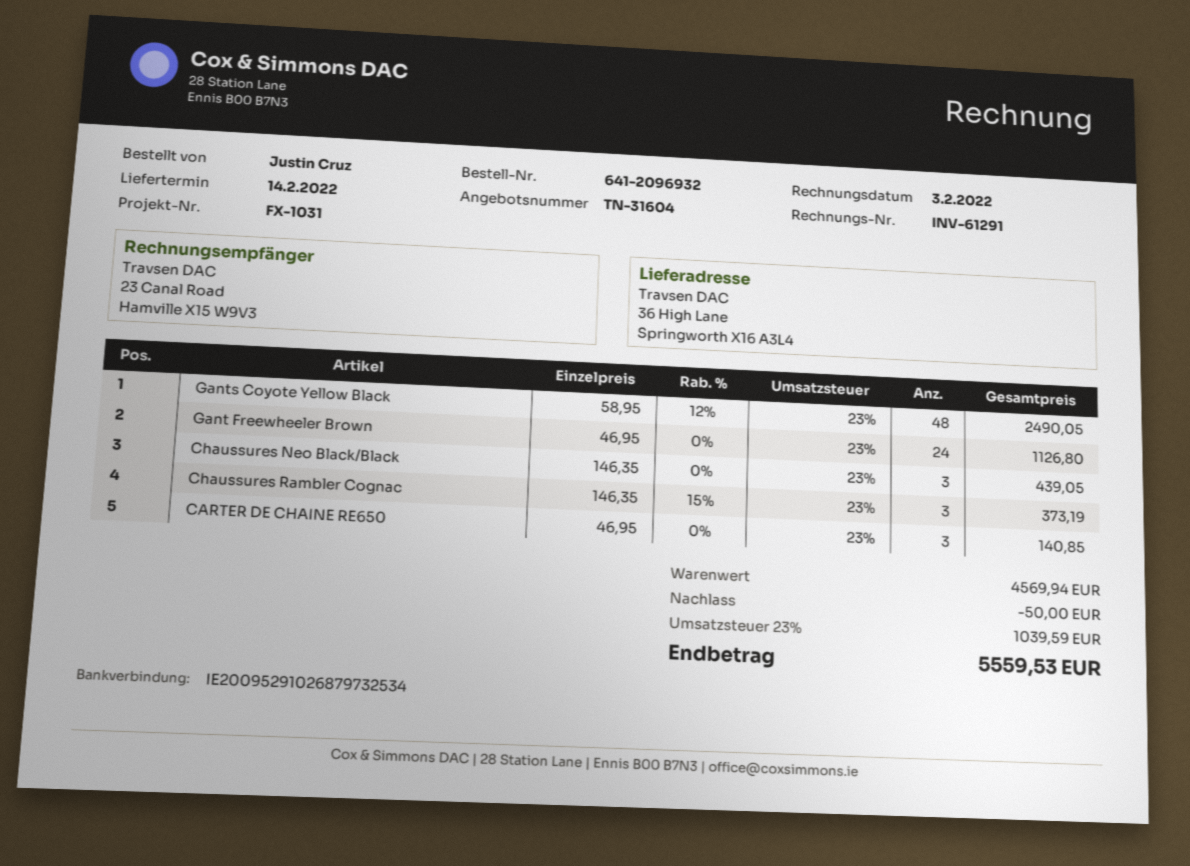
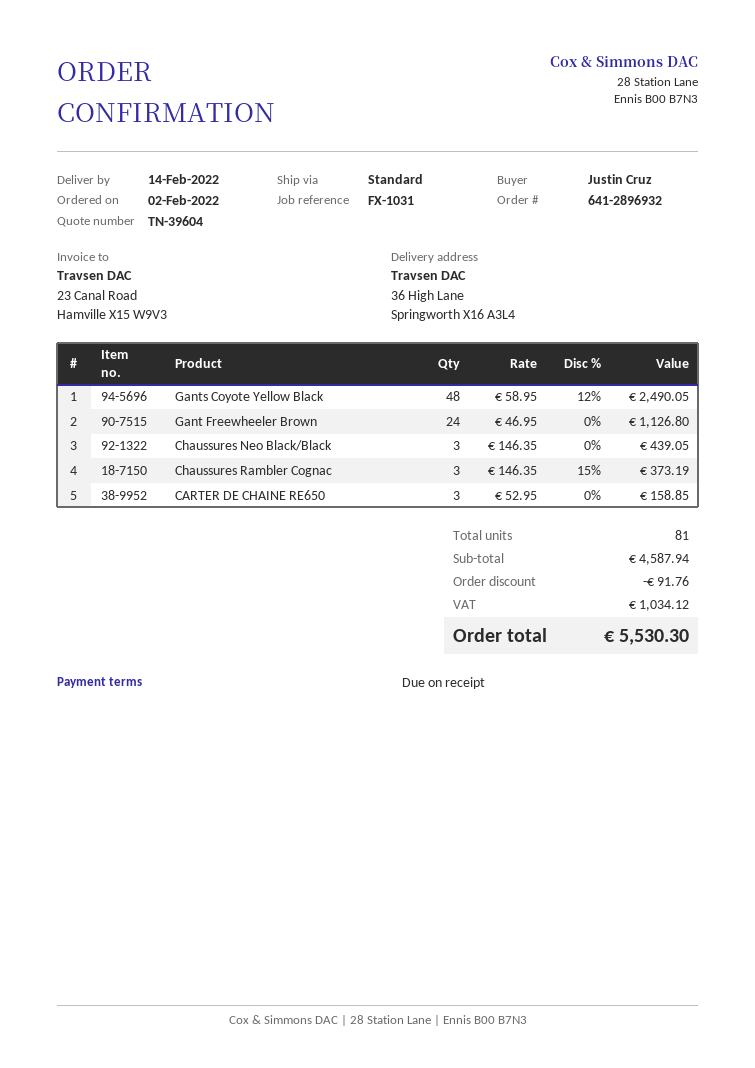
quote number: TN-31604 -> TN-39604
order number: 641-2096932 -> 641-2896932
CARTER DE CHAINE RE650: 3 x 46.95 = 140.85 -> 3 x 52.95 = 158.85
subtotal: 4569.94 -> 4587.94
discount: 50.00 -> 91.76
tax: 1039.59 -> 1034.12
total: 5559.53 -> 5530.30

